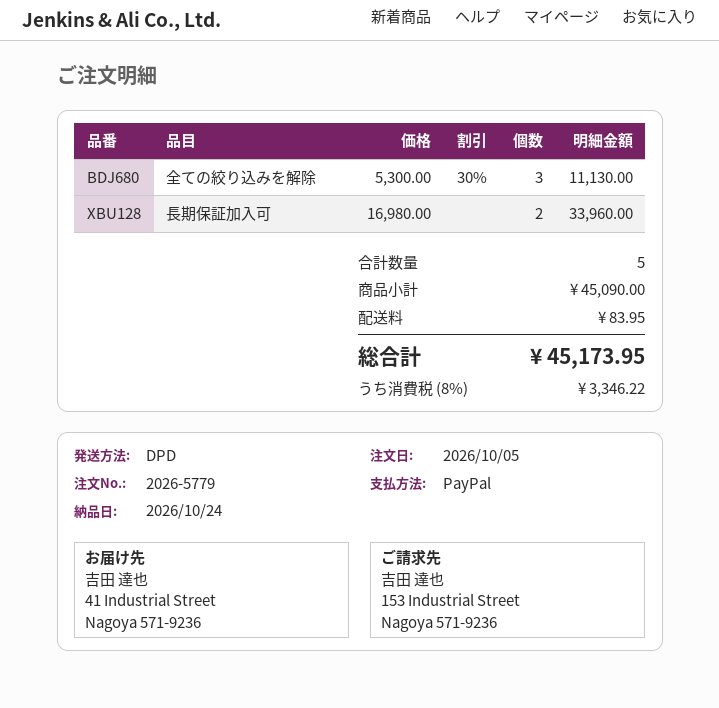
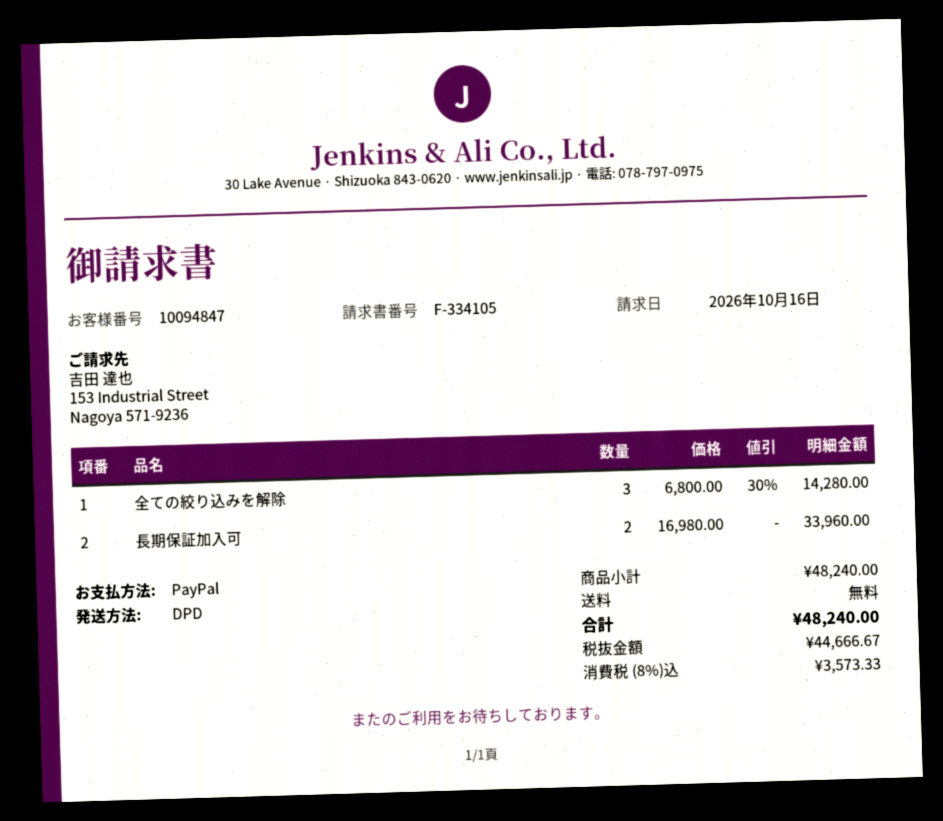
全ての絞り込みを解除: 3 x 5300.00 - 30% = 11130.00 -> 3 x 6800.00 - 30% = 14280.00
subtotal: 45090.00 -> 48240.00
shipping: 83.95 -> 0.00
tax: 8% = 3346.22 -> 8% = 3573.33
total: 45173.95 -> 48240.00

